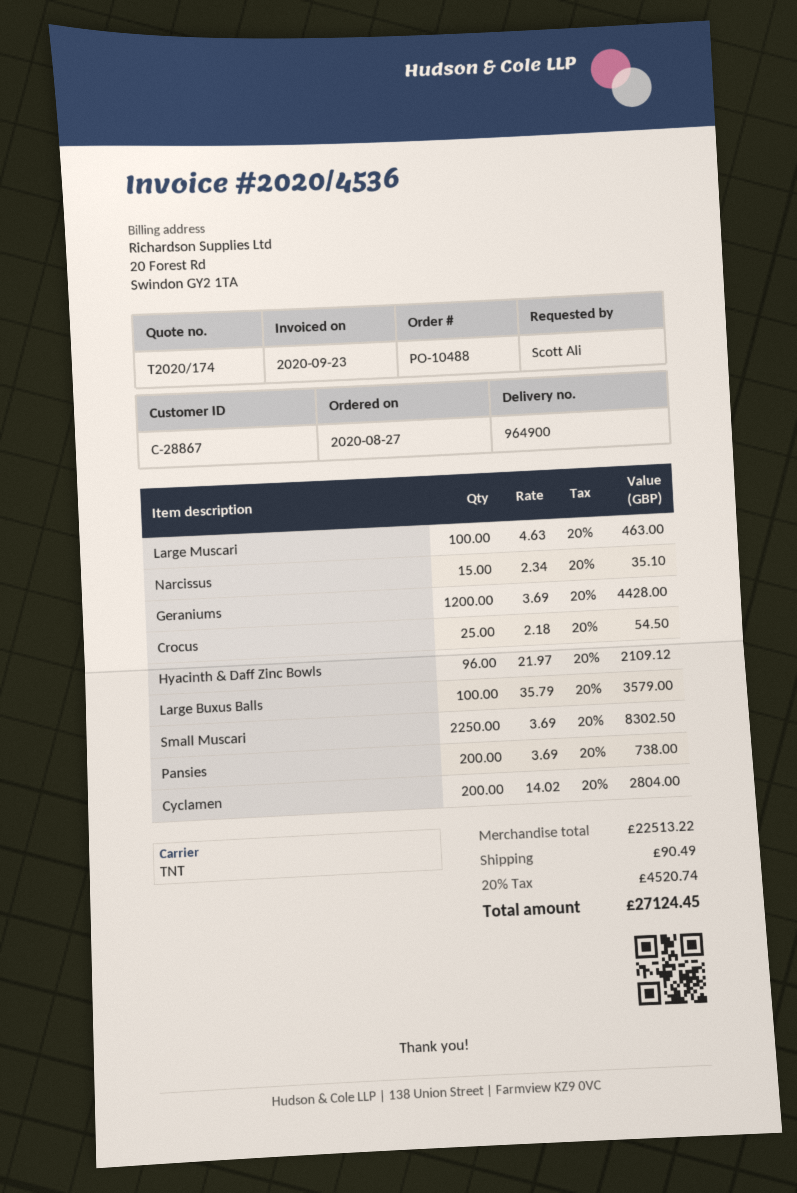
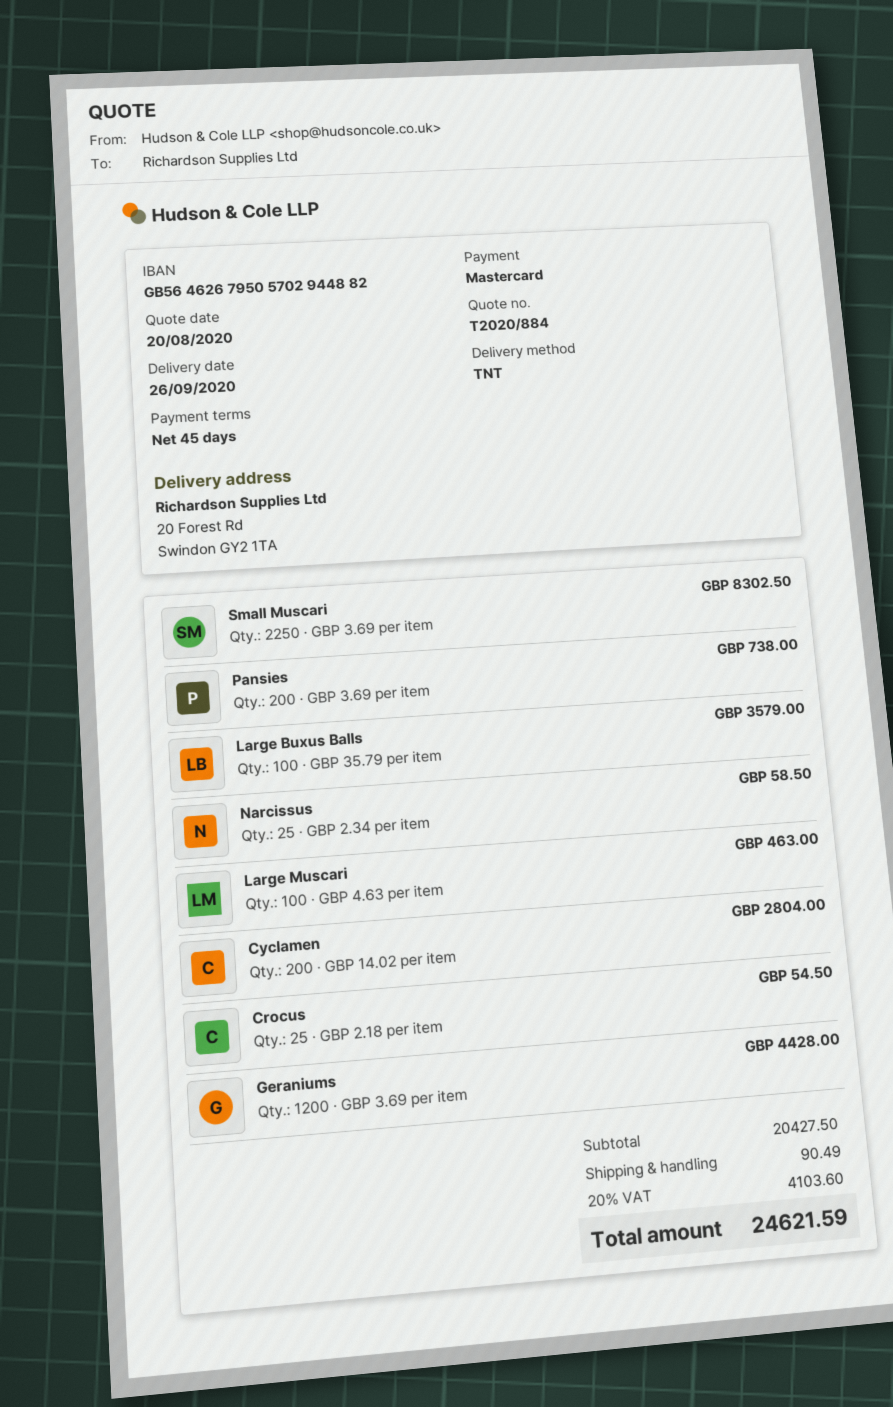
quote number: T2020/174 -> T2020/884
Narcissus: 15 x 2.34 = 35.10 -> 25 x 2.34 = 58.50
Hyacinth & Daff Zinc Bowls: 96 x 21.97 = 2109.12 -> none
subtotal: 22513.22 -> 20427.50
tax: 20% = 4520.74 -> 20% = 4103.60
total: 27124.45 -> 24621.59

